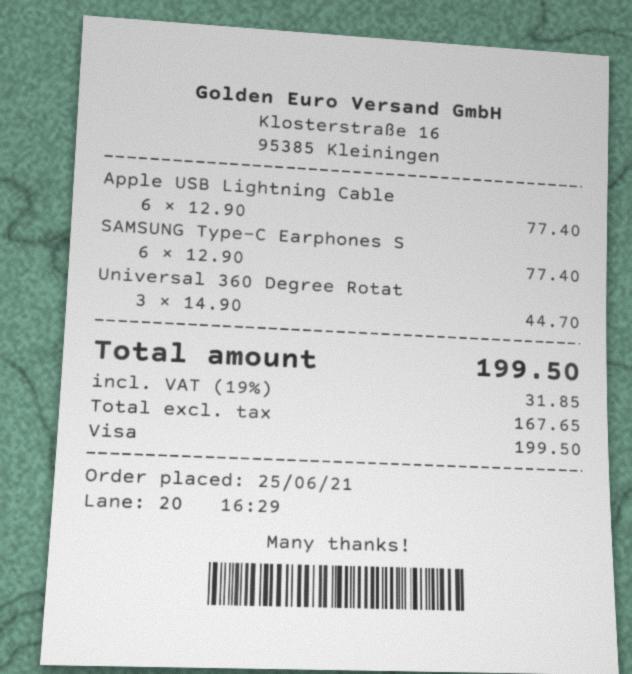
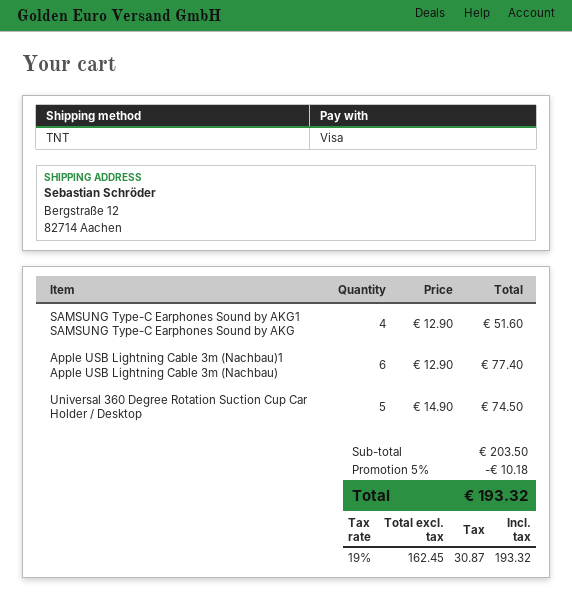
SAMSUNG Type-C Earphones S: 6 x 12.90 = 77.40 -> 4 x 12.90 = 51.60
Universal 360 Degree Rotat: 3 x 14.90 = 44.70 -> 5 x 14.90 = 74.50
discount: none -> 5% = 10.18
net: 167.65 -> 162.45
tax: 19% = 31.85 -> 19% = 30.87
total: 199.50 -> 193.32

